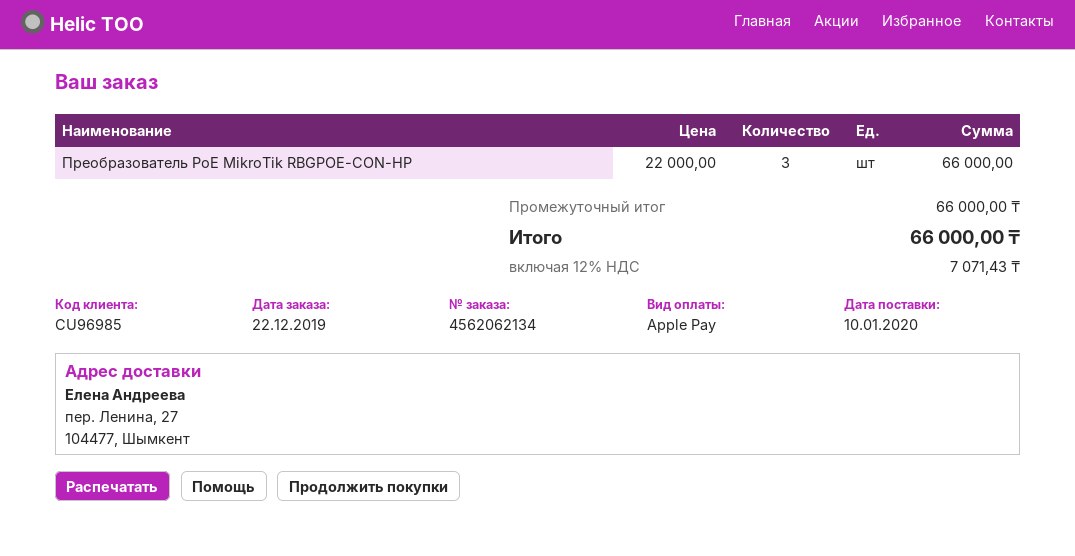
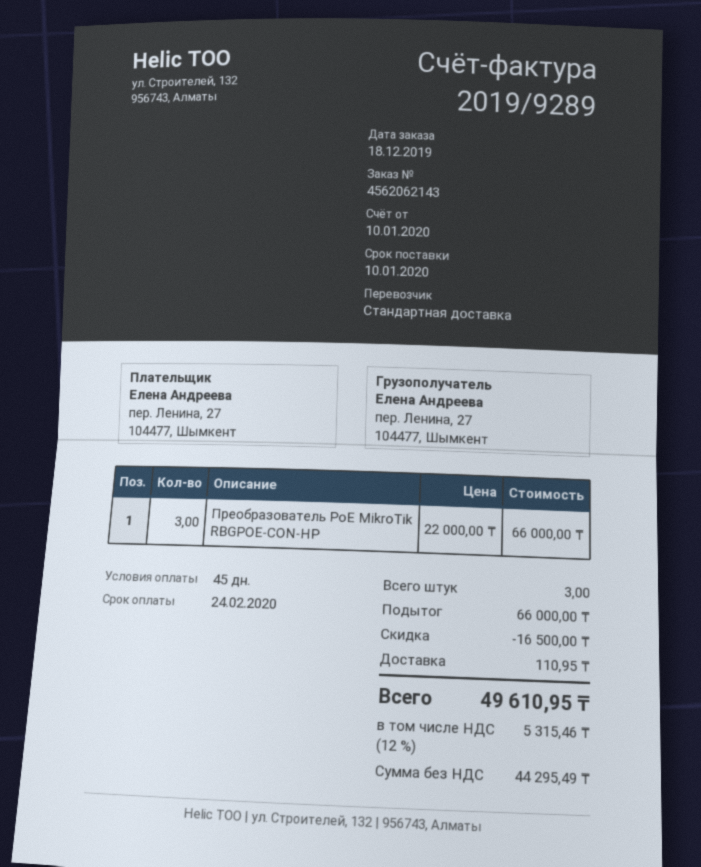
order number: 4562062134 -> 4562062143
order date: 2019-12-22 -> 2019-12-18
discount: none -> 16500.00
shipping: none -> 110.95
tax: 12% = 7071.43 -> 12% = 5315.46
total: 66000.00 -> 49610.95

